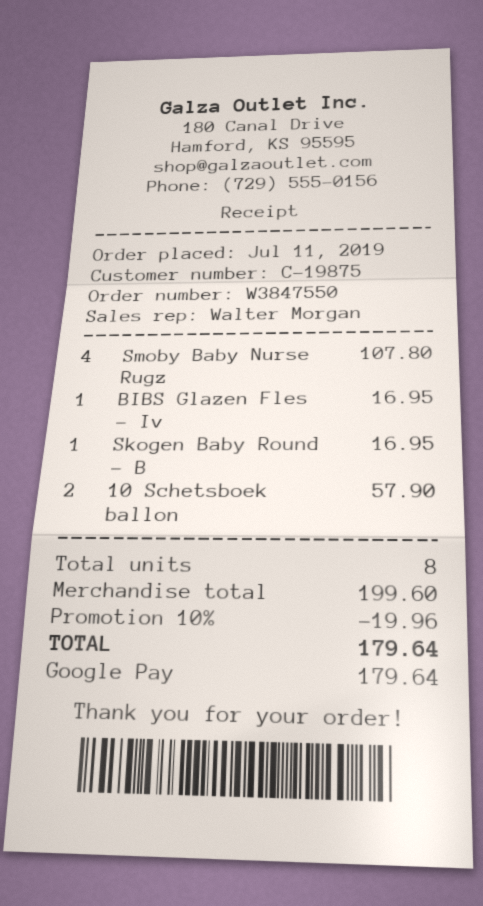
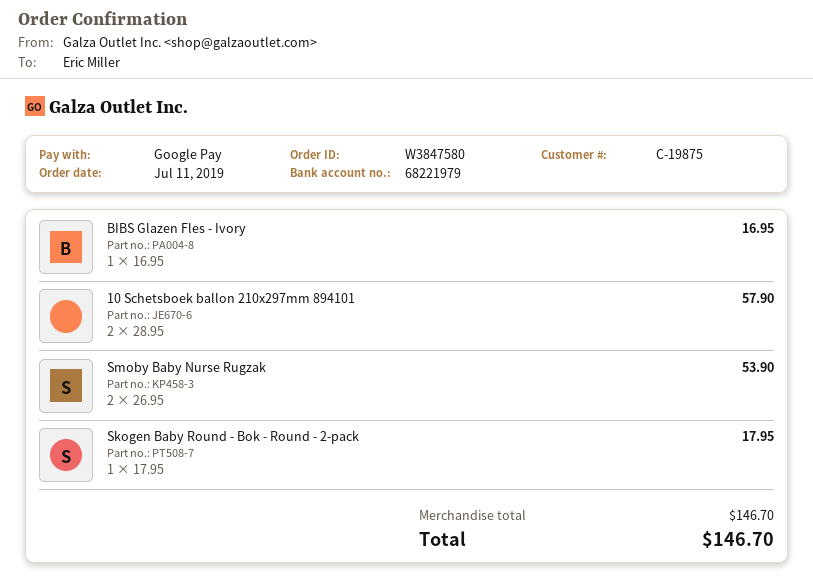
order number: W3847550 -> W3847580
Smoby Baby Nurse Rugz: 4 for 107.80 -> 2 for 53.90
Skogen Baby Round - B: 1 for 16.95 -> 1 for 17.95
subtotal: 199.60 -> 146.70
discount: 10% = 19.96 -> none
total: 179.64 -> 146.70

